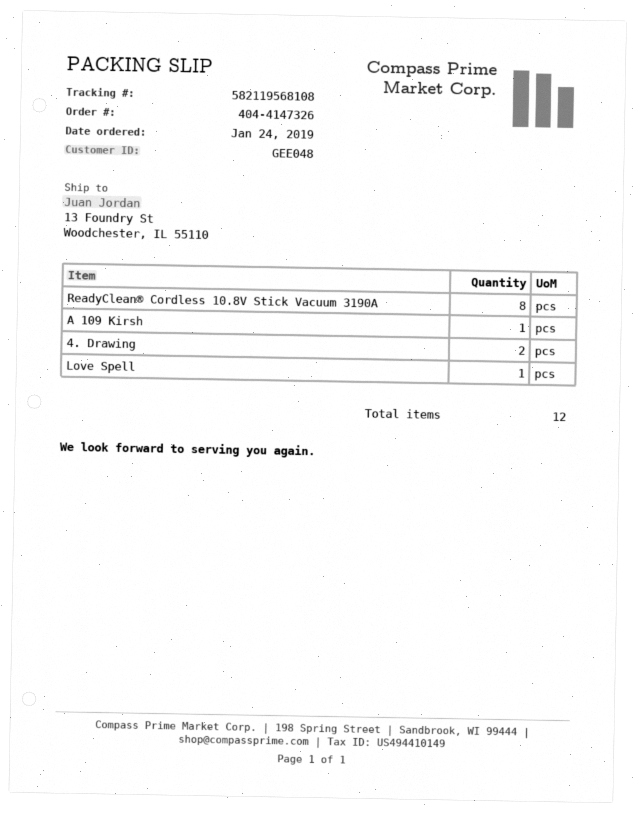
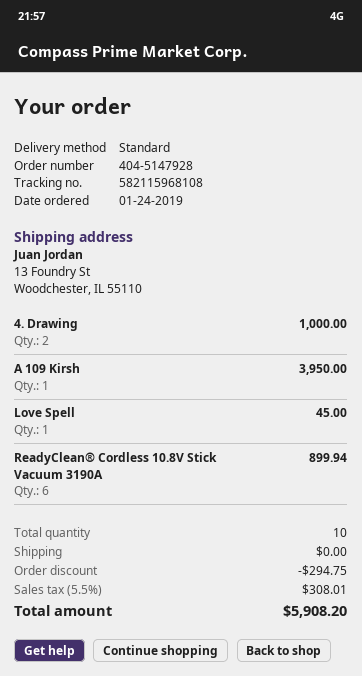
order number: 404-4147326 -> 404-5147928
tracking number: 582119568108 -> 582115968108
ReadyClean® Cordless 10.8V Stick Vacuum 3190A: 8 -> 6
total quantity: 12 -> 10

